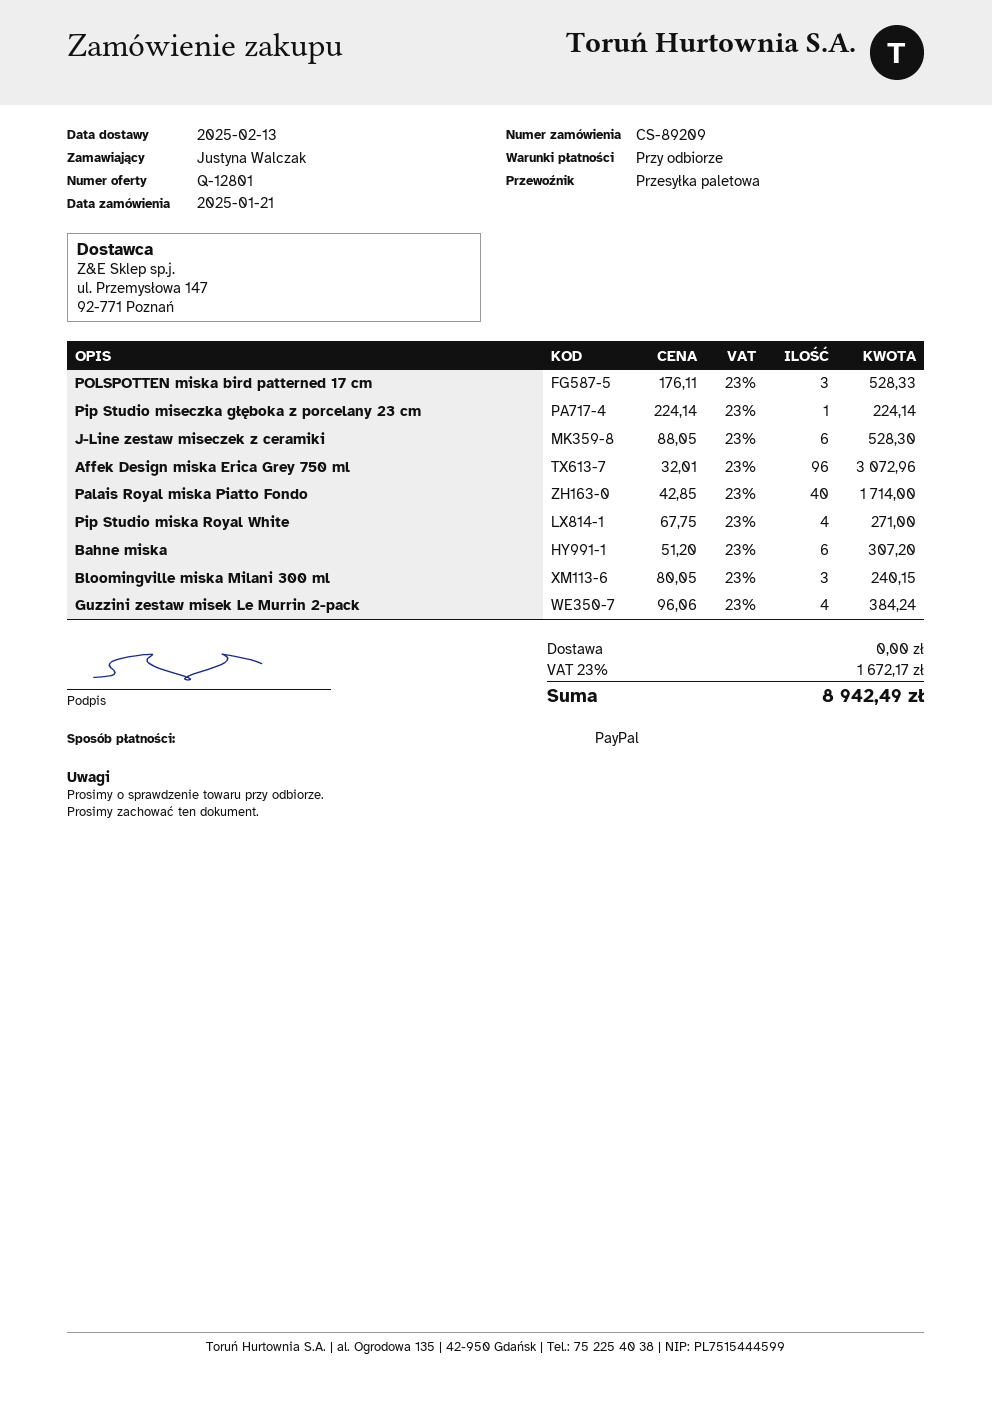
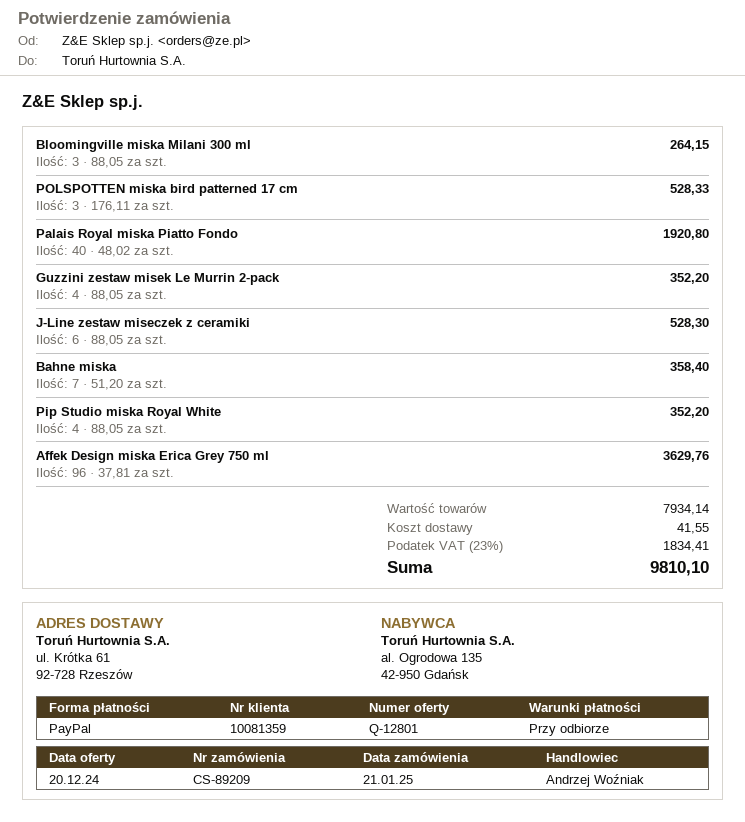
Pip Studio miseczka głęboka z porcelany 23 cm: 1 x 224.14 = 224.14 -> none
Affek Design miska Erica Grey 750 ml: 96 x 32.01 = 3072.96 -> 96 x 37.81 = 3629.76
Palais Royal miska Piatto Fondo: 40 x 42.85 = 1714.00 -> 40 x 48.02 = 1920.80
Pip Studio miska Royal White: 4 x 67.75 = 271.00 -> 4 x 88.05 = 352.20
Bahne miska: 6 x 51.20 = 307.20 -> 7 x 51.20 = 358.40
Bloomingville miska Milani 300 ml: 3 x 80.05 = 240.15 -> 3 x 88.05 = 264.15
Guzzini zestaw misek Le Murrin 2-pack: 4 x 96.06 = 384.24 -> 4 x 88.05 = 352.20
shipping: 0.00 -> 41.55
tax: 23% = 1672.17 -> 23% = 1834.41
total: 8942.49 -> 9810.10

